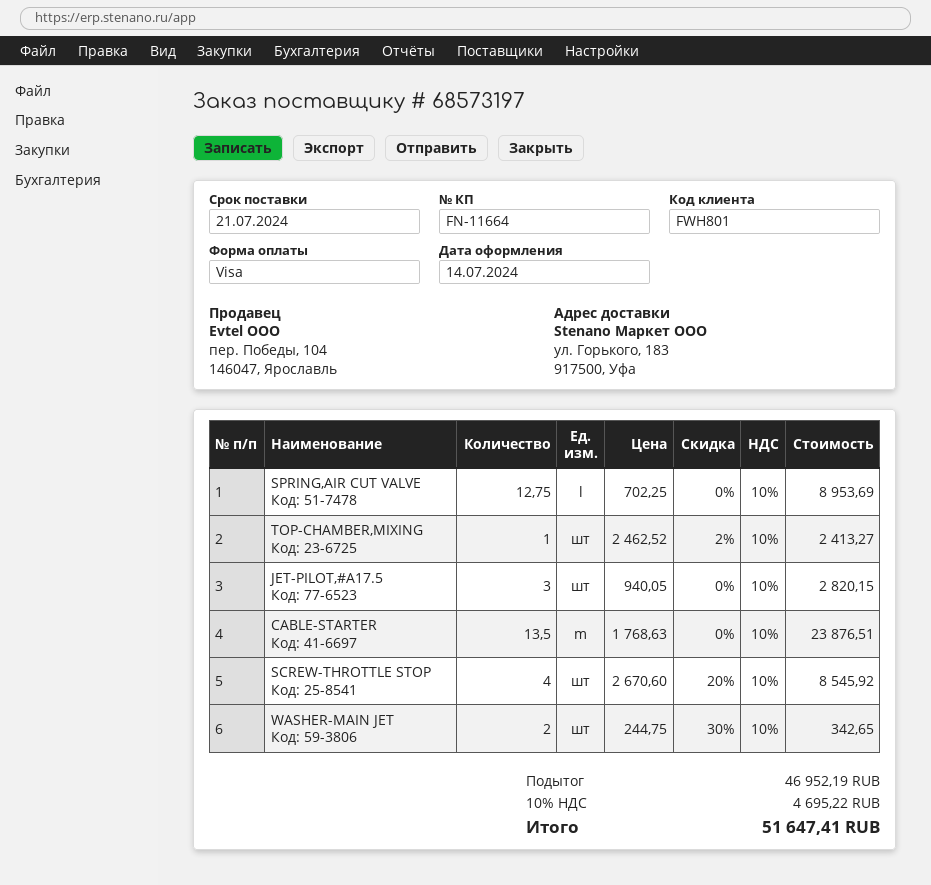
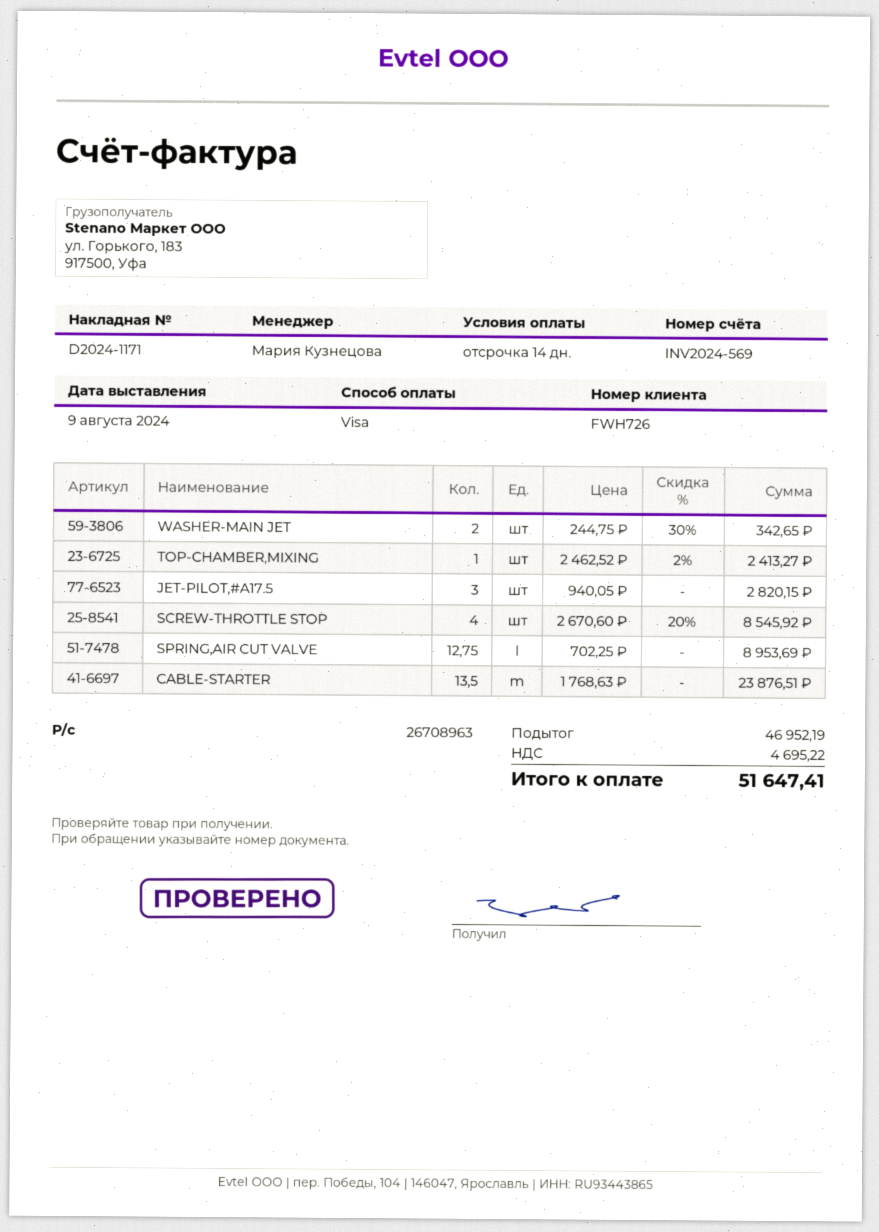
customer number: FWH801 -> FWH726

